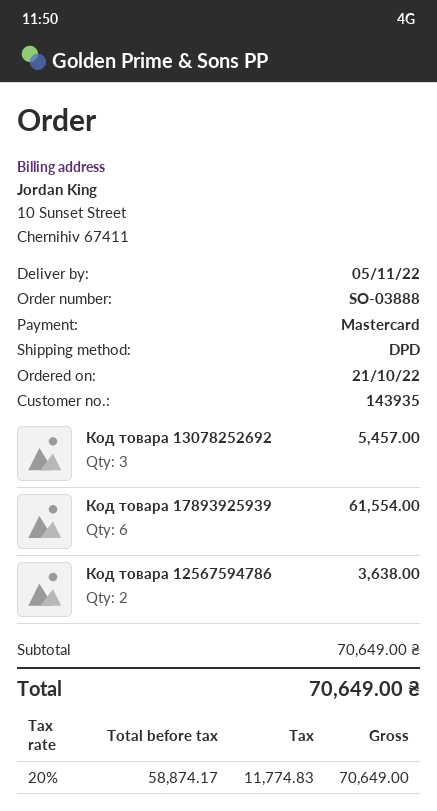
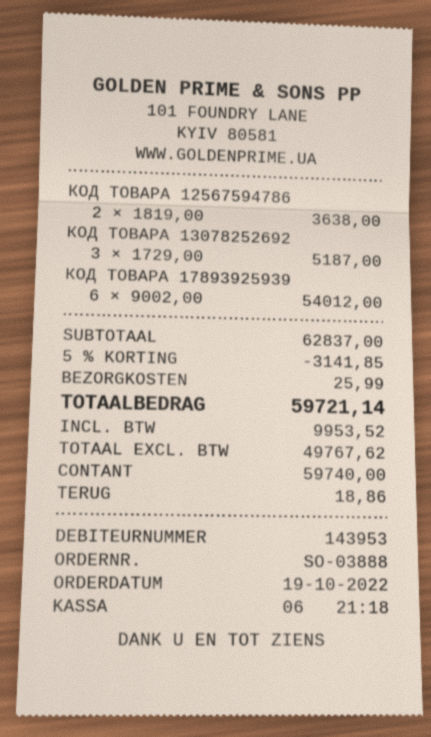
order date: 2022-10-21 -> 2022-10-19
customer number: 143935 -> 143953
payment method: Mastercard -> cash
Код товара 13078252692: 3 for 5457.00 -> 3 for 5187.00
Код товара 17893925939: 6 for 61554.00 -> 6 for 54012.00
subtotal: 70649.00 -> 62837.00
discount: none -> 5% = 3141.85
shipping: none -> 25.99
net: 58874.17 -> 49767.62
tax: 11774.83 -> 9953.52
total: 70649.00 -> 59721.14

